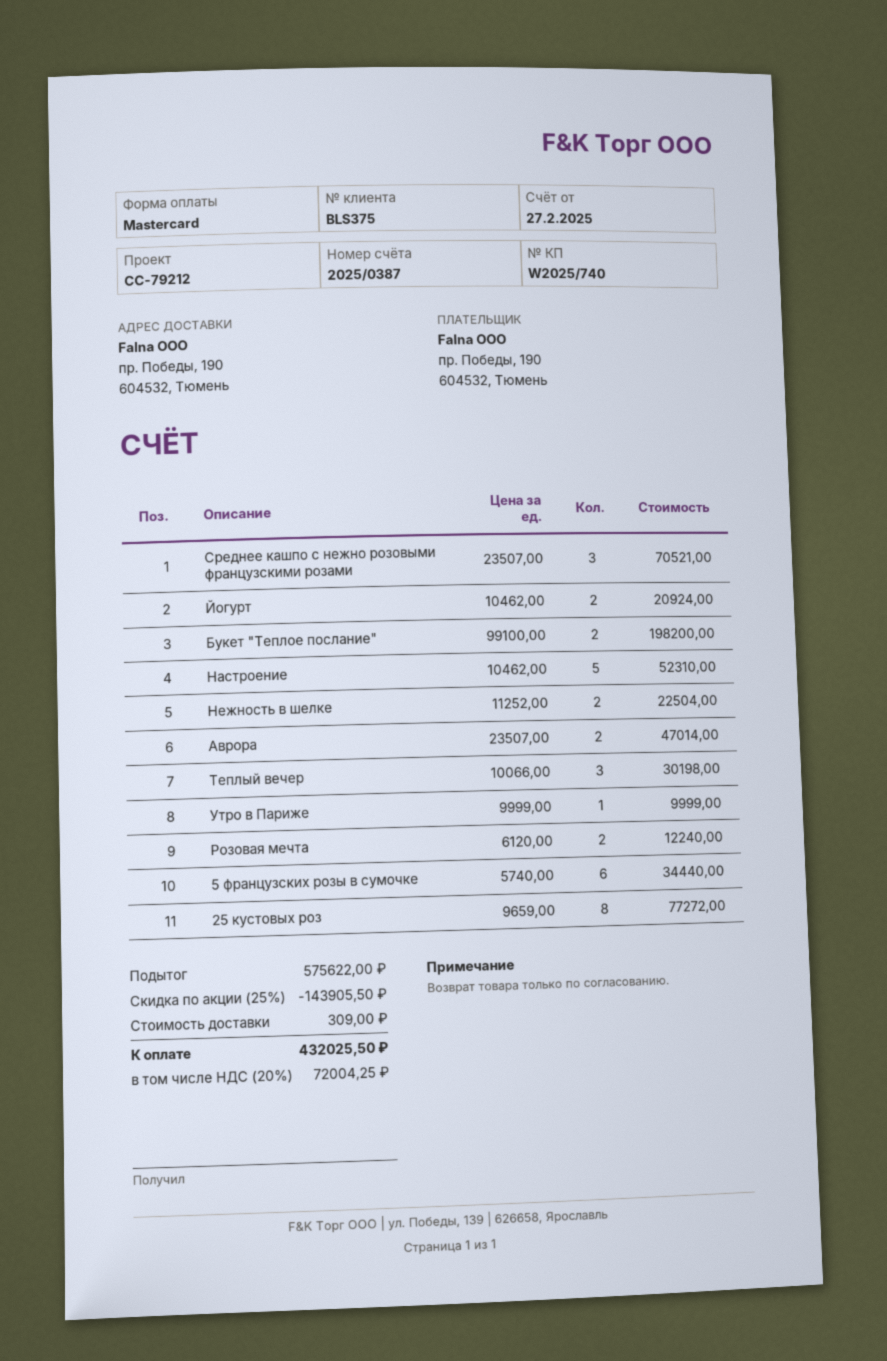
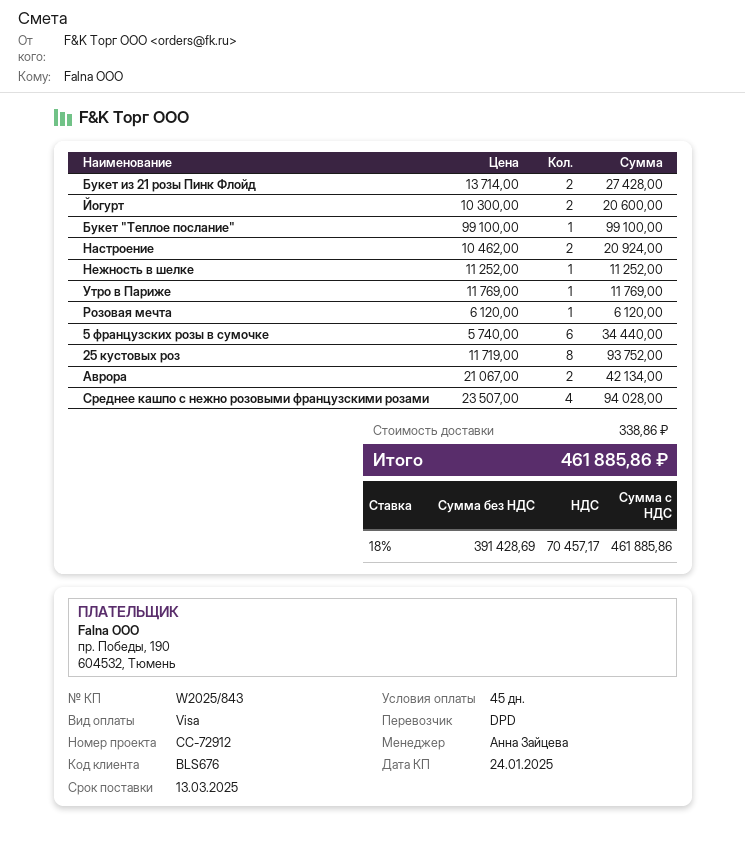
quote number: W2025/740 -> W2025/843
customer number: BLS375 -> BLS676
reference: CC-79212 -> CC-72912
payment method: Mastercard -> Visa
Среднее кашпо с нежно розовыми французскими розами: 3 x 23507.00 = 70521.00 -> 4 x 23507.00 = 94028.00
Йогурт: 2 x 10462.00 = 20924.00 -> 2 x 10300.00 = 20600.00
Букет "Теплое послание": 2 x 99100.00 = 198200.00 -> 1 x 99100.00 = 99100.00
Настроение: 5 x 10462.00 = 52310.00 -> 2 x 10462.00 = 20924.00
Нежность в шелке: 2 x 11252.00 = 22504.00 -> 1 x 11252.00 = 11252.00
Аврора: 2 x 23507.00 = 47014.00 -> 2 x 21067.00 = 42134.00
Теплый вечер: 3 x 10066.00 = 30198.00 -> none
Утро в Париже: 1 x 9999.00 = 9999.00 -> 1 x 11769.00 = 11769.00
Розовая мечта: 2 x 6120.00 = 12240.00 -> 1 x 6120.00 = 6120.00
25 кустовых роз: 8 x 9659.00 = 77272.00 -> 8 x 11719.00 = 93752.00
Букет из 21 розы Пинк Флойд: none -> 2 x 13714.00 = 27428.00
discount: 25% = 143905.50 -> none
shipping: 309.00 -> 338.86
tax: 20% = 72004.25 -> 18% = 70457.17
total: 432025.50 -> 461885.86

